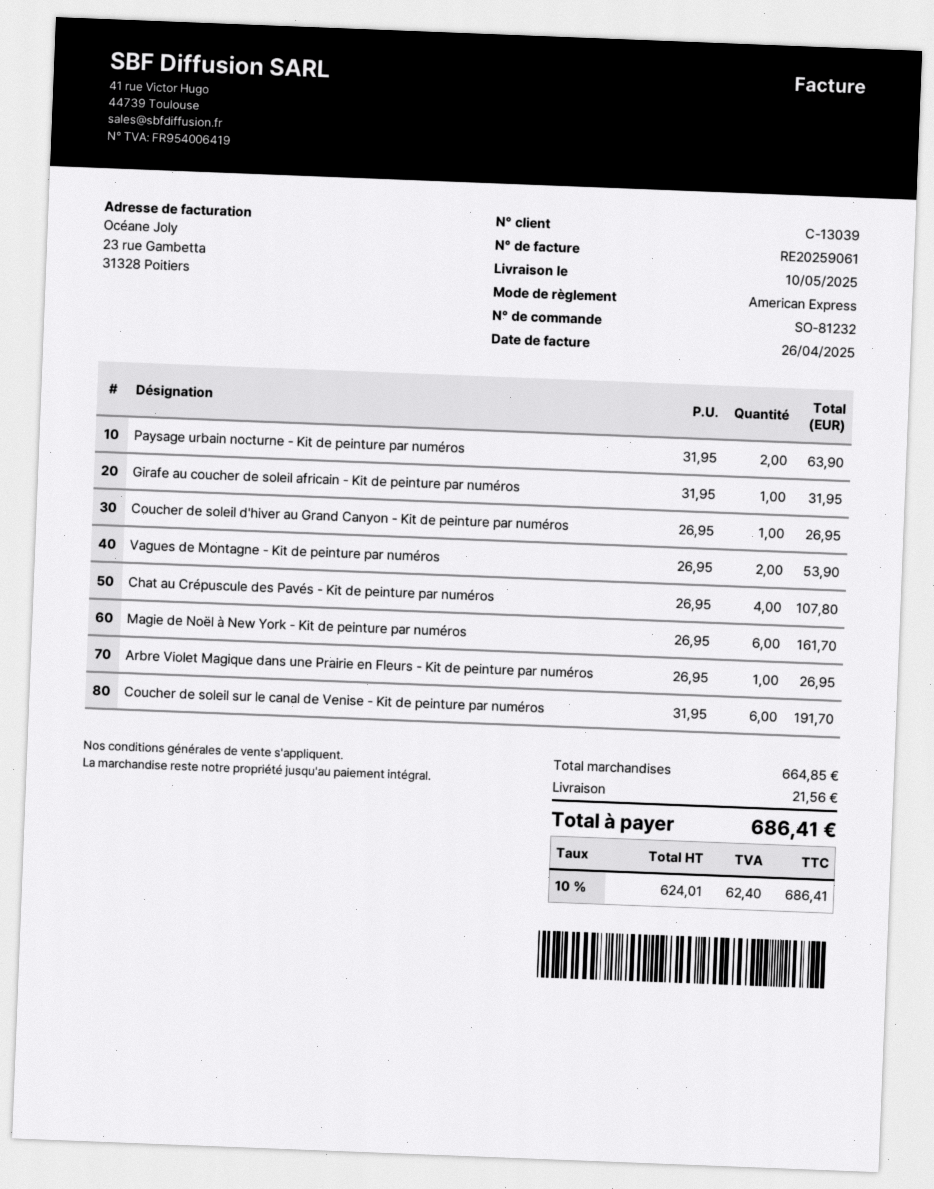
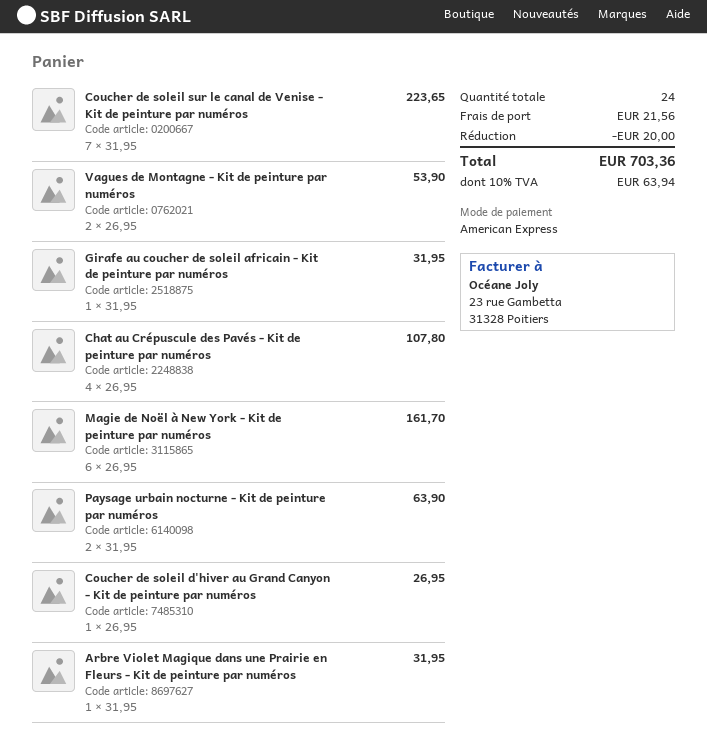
Arbre Violet Magique dans une Prairie en Fleurs - Kit de peinture par numéros: 1 x 26.95 = 26.95 -> 1 x 31.95 = 31.95
Coucher de soleil sur le canal de Venise - Kit de peinture par numéros: 6 x 31.95 = 191.70 -> 7 x 31.95 = 223.65
discount: none -> 20.00
tax: 10% = 62.40 -> 10% = 63.94
total: 686.41 -> 703.36

